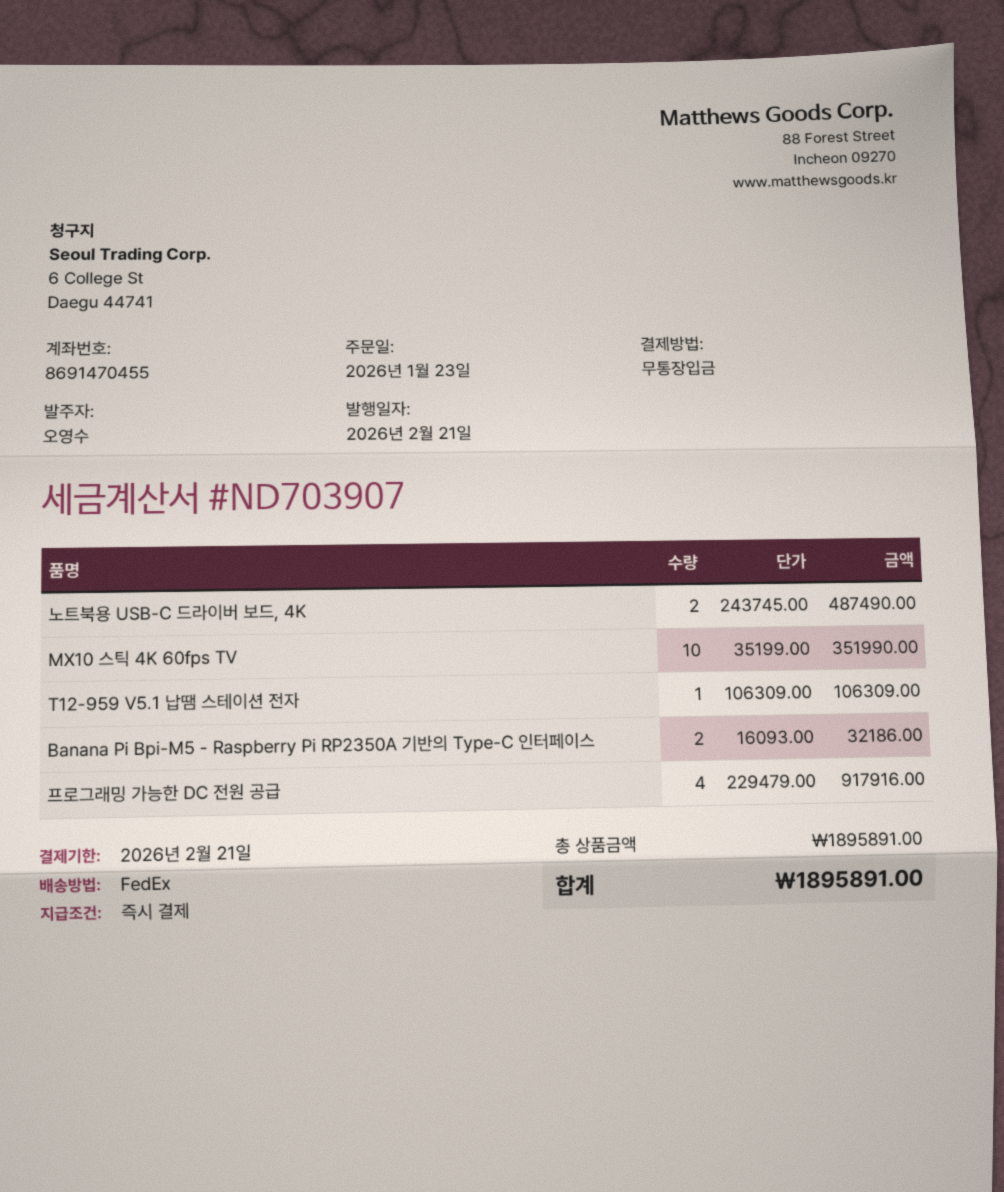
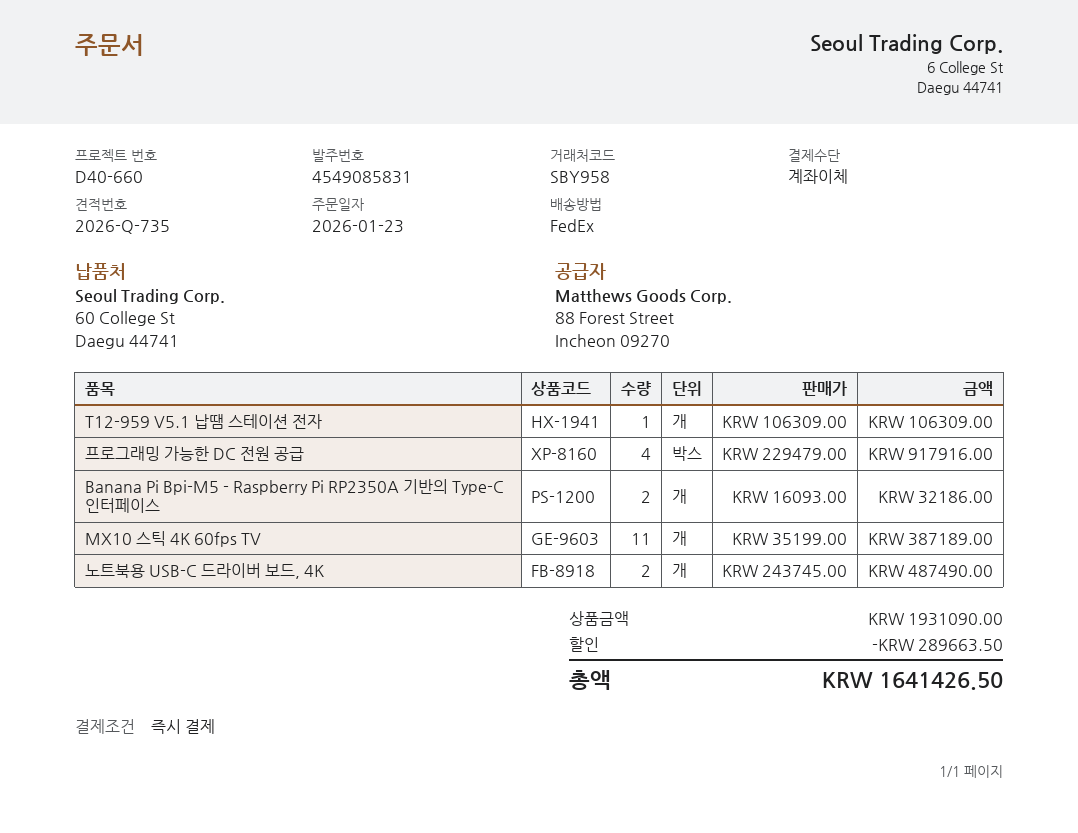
MX10 스틱 4K 60fps TV: 10 x 35199.00 = 351990.00 -> 11 x 35199.00 = 387189.00
subtotal: 1895891.00 -> 1931090.00
discount: none -> 289663.50
total: 1895891.00 -> 1641426.50

